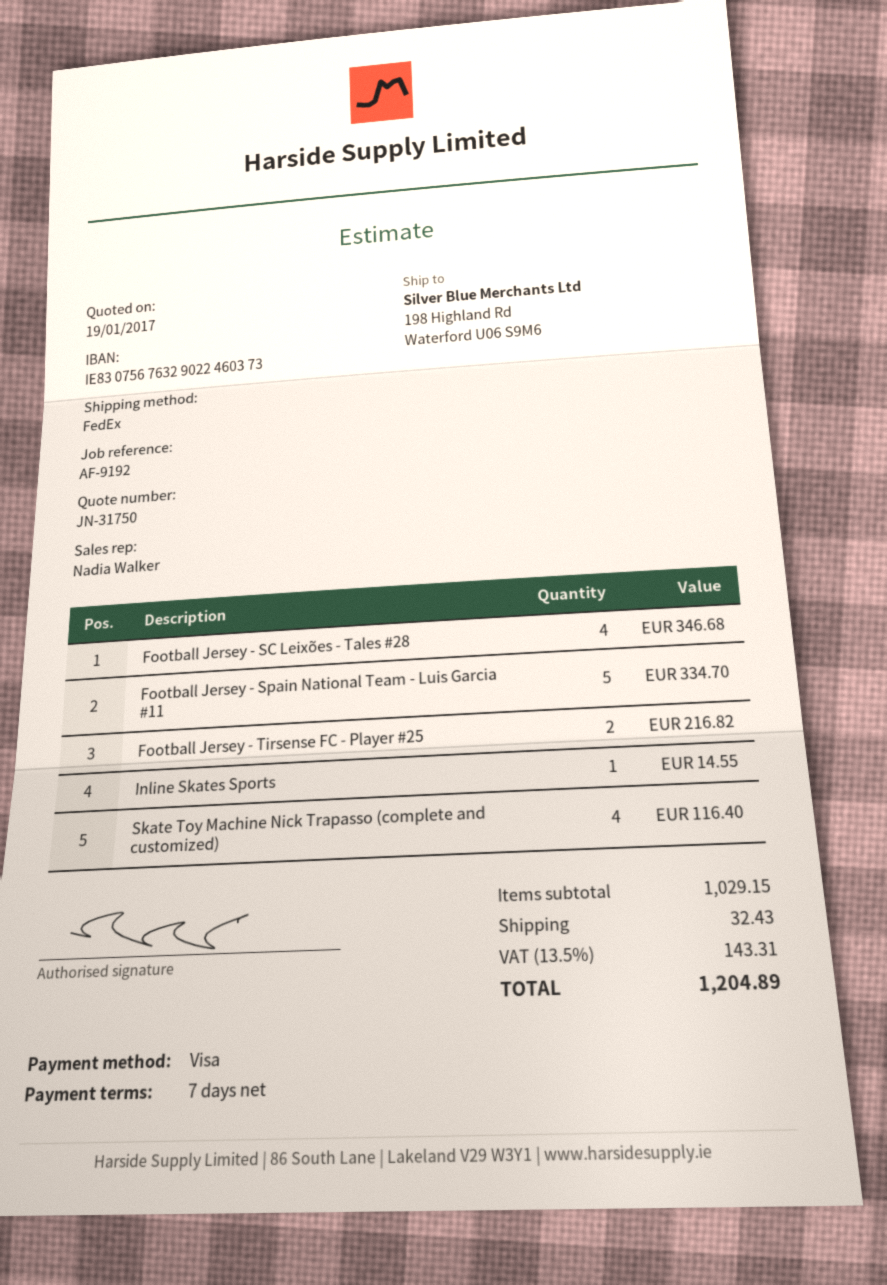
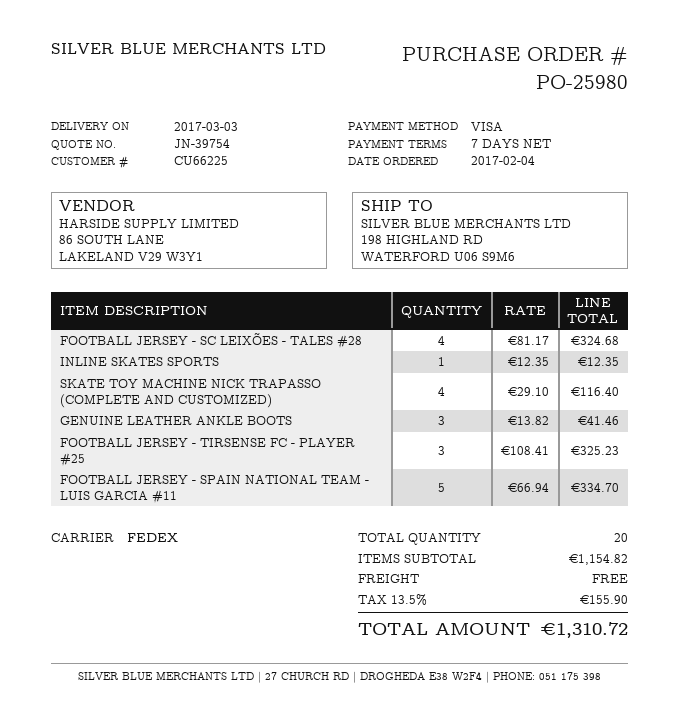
quote number: JN-31750 -> JN-39754
Football Jersey - SC Leixões - Tales #28: 4 for 346.68 -> 4 for 324.68
Football Jersey - Tirsense FC - Player #25: 2 for 216.82 -> 3 for 325.23
Inline Skates Sports: 1 for 14.55 -> 1 for 12.35
GENUINE LEATHER ANKLE BOOTS: none -> 3 for 41.46
subtotal: 1029.15 -> 1154.82
shipping: 32.43 -> 0.00
tax: 13.5% = 143.31 -> 13.5% = 155.90
total: 1204.89 -> 1310.72

